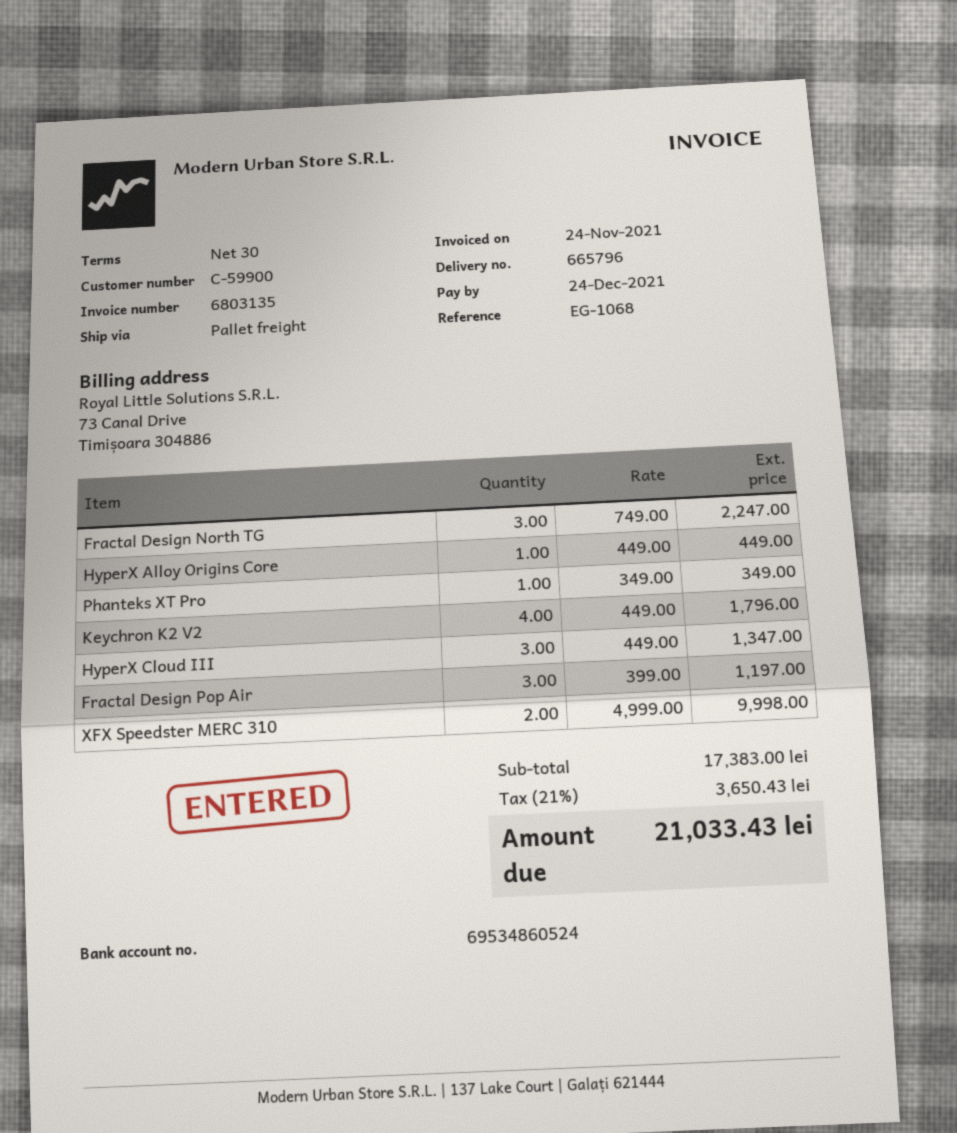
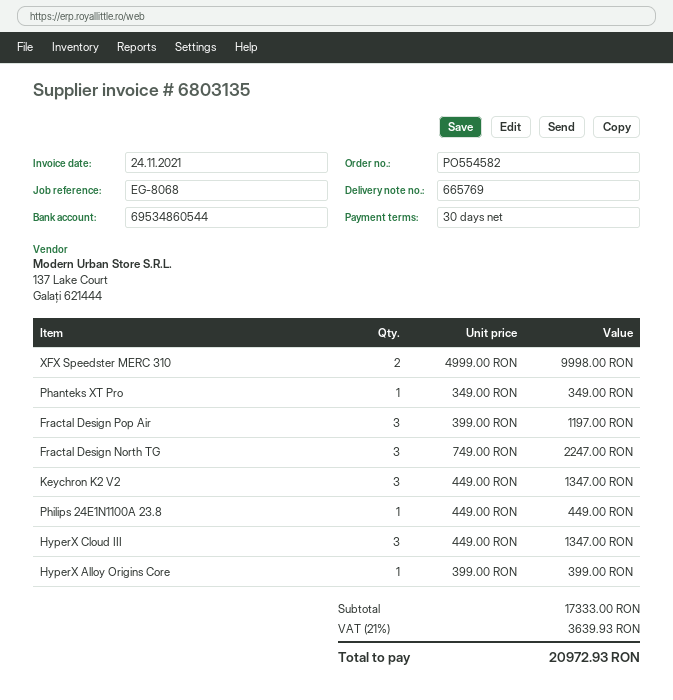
delivery note number: 665796 -> 665769
reference: EG-1068 -> EG-8068
bank account: 69534860524 -> 69534860544
HyperX Alloy Origins Core: 1 x 449.00 = 449.00 -> 1 x 399.00 = 399.00
Keychron K2 V2: 4 x 449.00 = 1796.00 -> 3 x 449.00 = 1347.00
Philips 24E1N1100A 23.8: none -> 1 x 449.00 = 449.00
subtotal: 17383.00 -> 17333.00
tax: 21% = 3650.43 -> 21% = 3639.93
total: 21033.43 -> 20972.93

